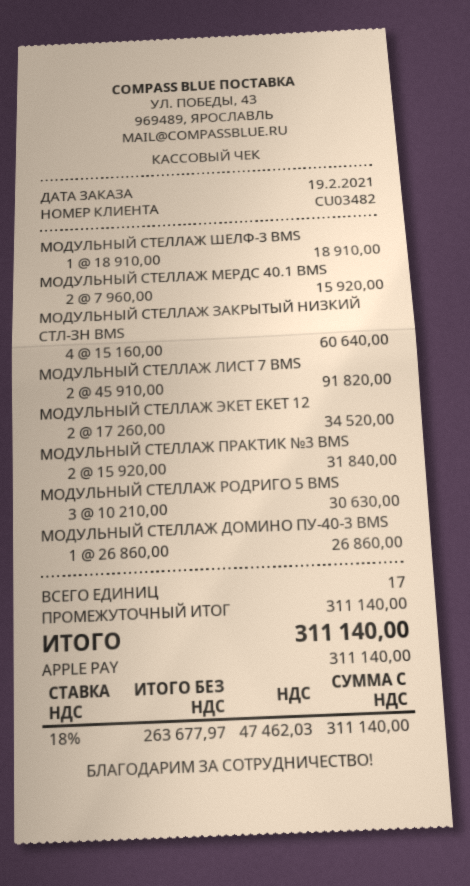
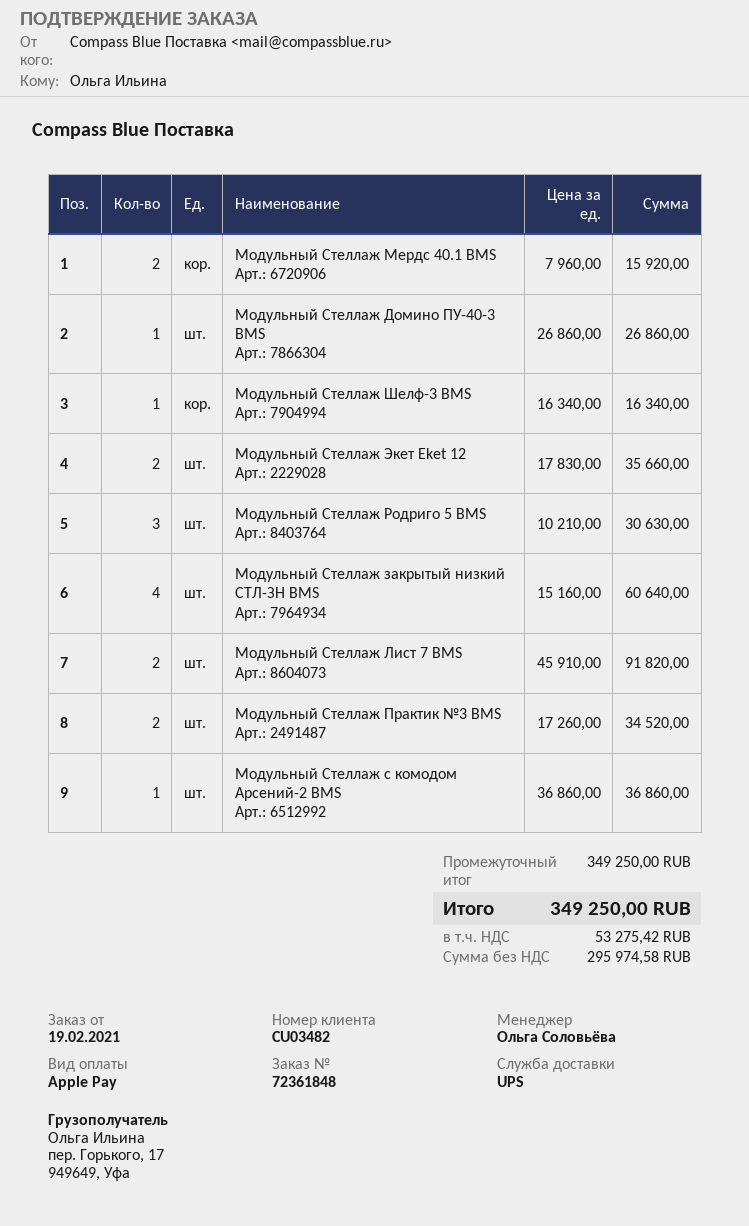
МОДУЛЬНЫЙ СТЕЛЛАЖ ШЕЛФ-3 BMS: 1 x 18910.00 = 18910.00 -> 1 x 16340.00 = 16340.00
МОДУЛЬНЫЙ СТЕЛЛАЖ ЭКЕТ EKET 12: 2 x 17260.00 = 34520.00 -> 2 x 17830.00 = 35660.00
МОДУЛЬНЫЙ СТЕЛЛАЖ ПРАКТИК №3 BMS: 2 x 15920.00 = 31840.00 -> 2 x 17260.00 = 34520.00
Модульный Стеллаж с комодом Арсений-2 BMS: none -> 1 x 36860.00 = 36860.00
subtotal: 311140.00 -> 349250.00
net: 263677.97 -> 295974.58
tax: 47462.03 -> 53275.42
total: 311140.00 -> 349250.00

